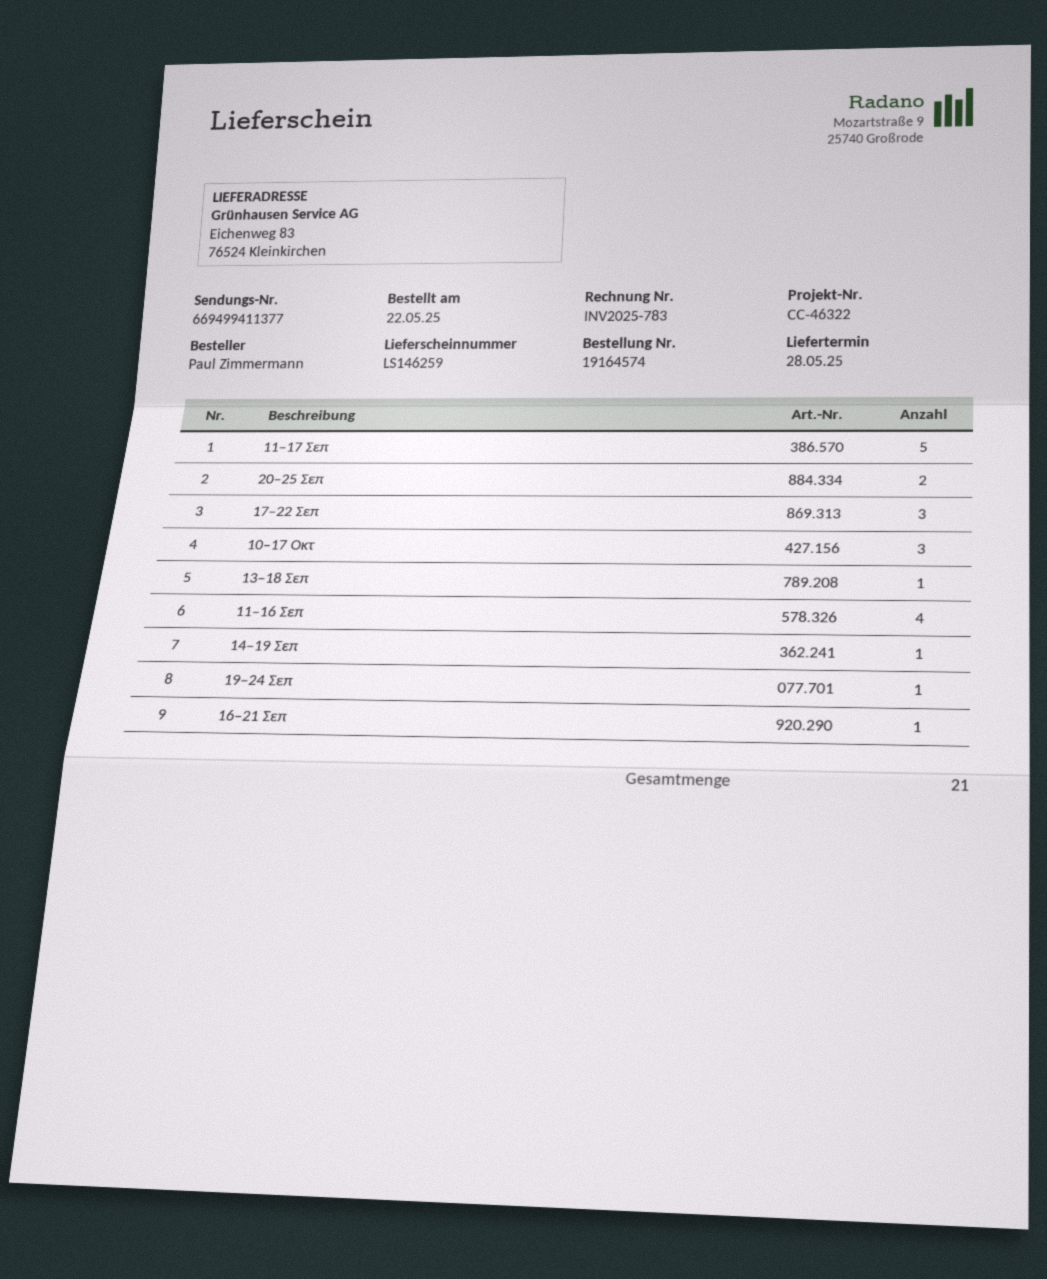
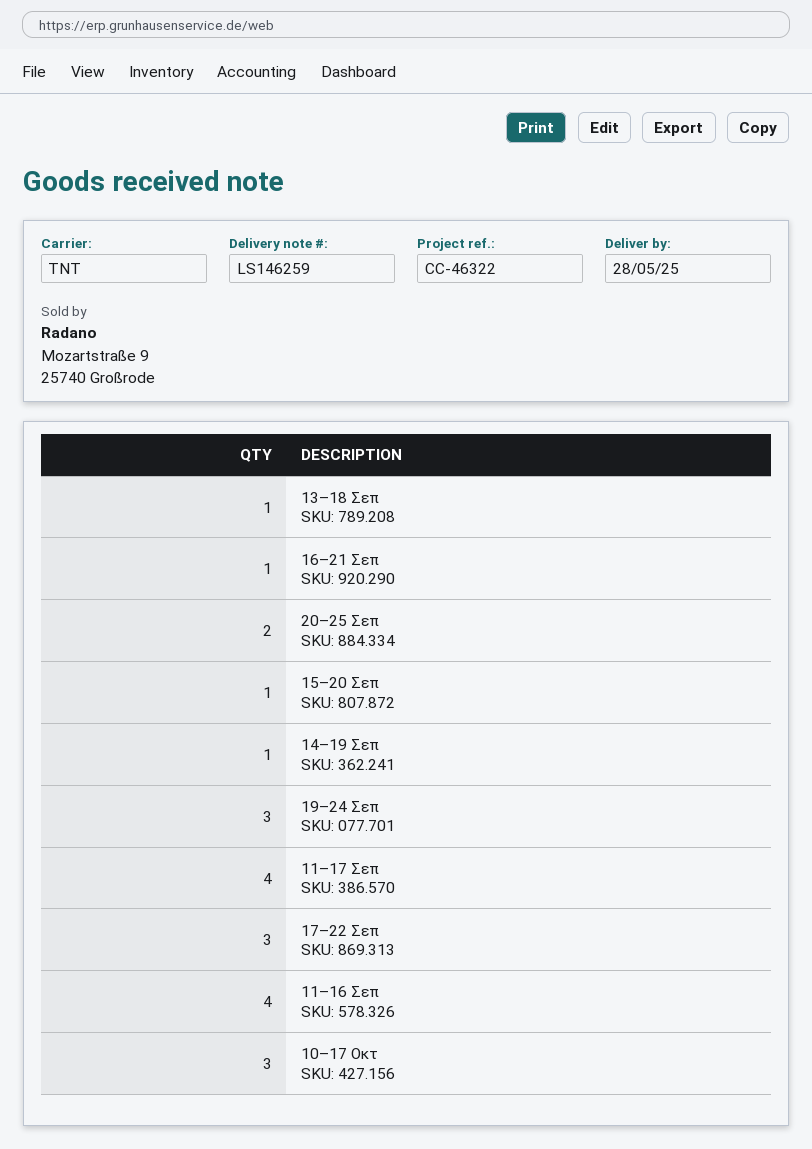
11–17 Σεπ: 5 -> 4
19–24 Σεπ: 1 -> 3
15–20 Σεπ: none -> 1

